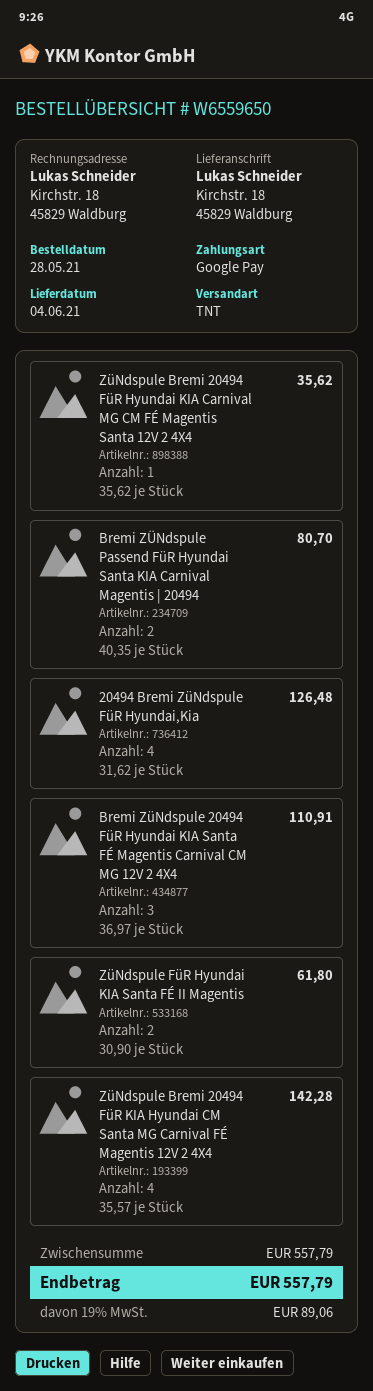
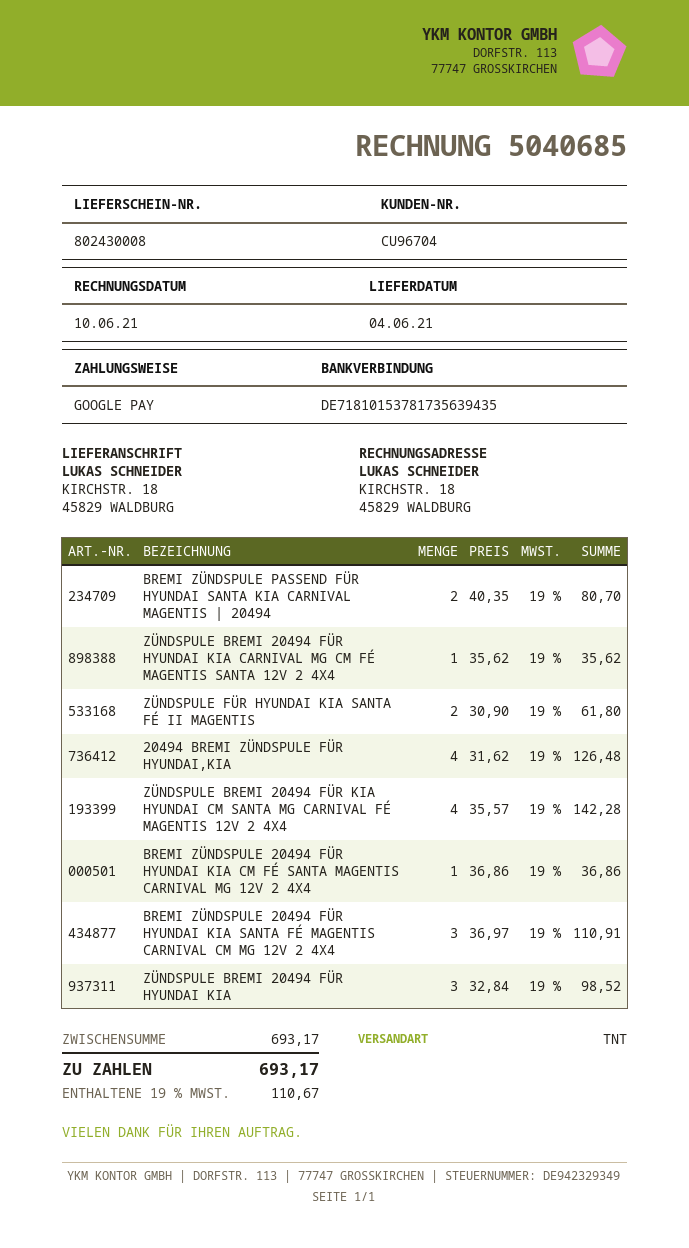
BREMI ZÜNDSPULE 20494 FÜR HYUNDAI KIA CM FÉ SANTA MAGENTIS CARNIVAL MG 12V 2 4X4: none -> 1 x 36.86 = 36.86
ZÜNDSPULE BREMI 20494 FÜR HYUNDAI KIA: none -> 3 x 32.84 = 98.52
subtotal: 557.79 -> 693.17
tax: 19% = 89.06 -> 19% = 110.67
total: 557.79 -> 693.17

